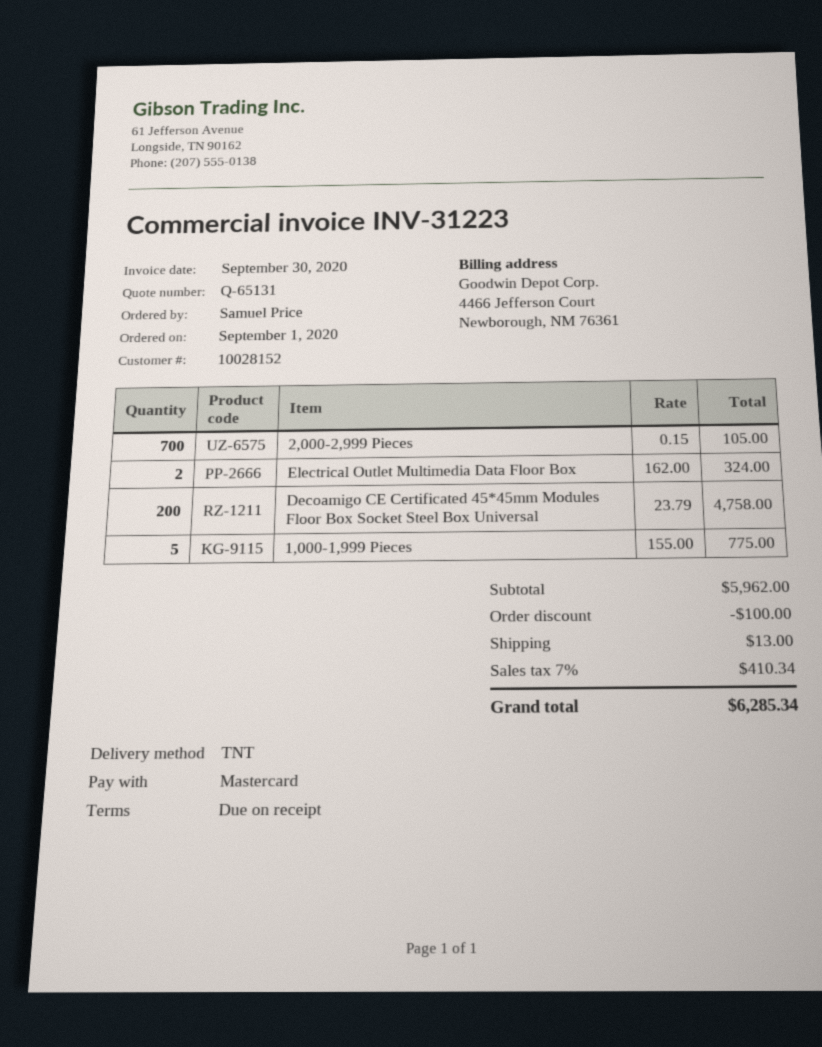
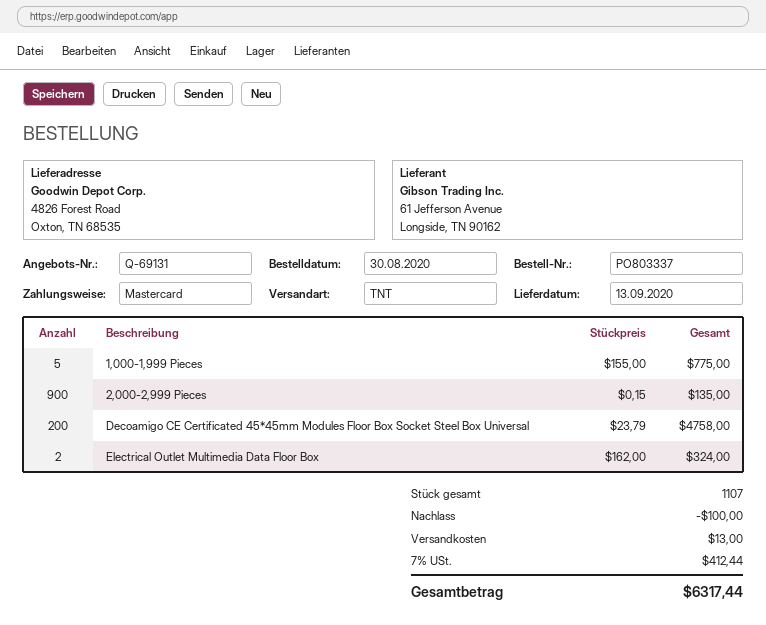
quote number: Q-65131 -> Q-69131
order date: 2020-09-01 -> 2020-08-30
2,000-2,999 Pieces: 700 x 0.15 = 105.00 -> 900 x 0.15 = 135.00
tax: 7% = 410.34 -> 7% = 412.44
total: 6285.34 -> 6317.44

